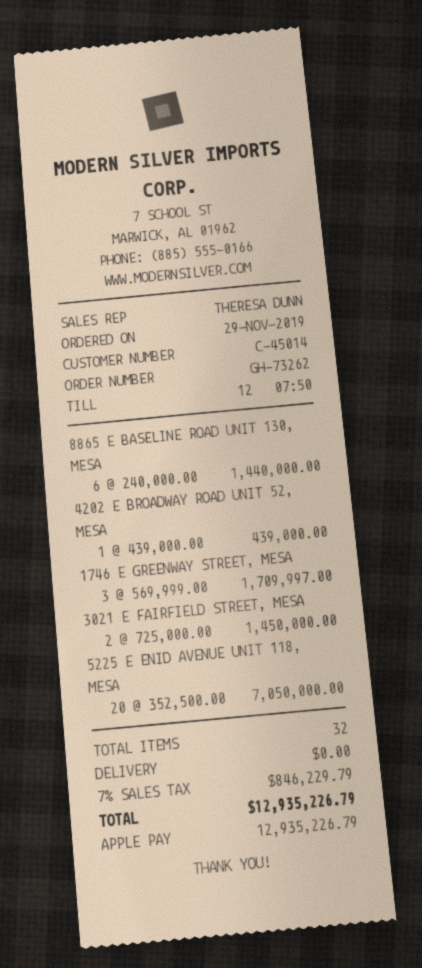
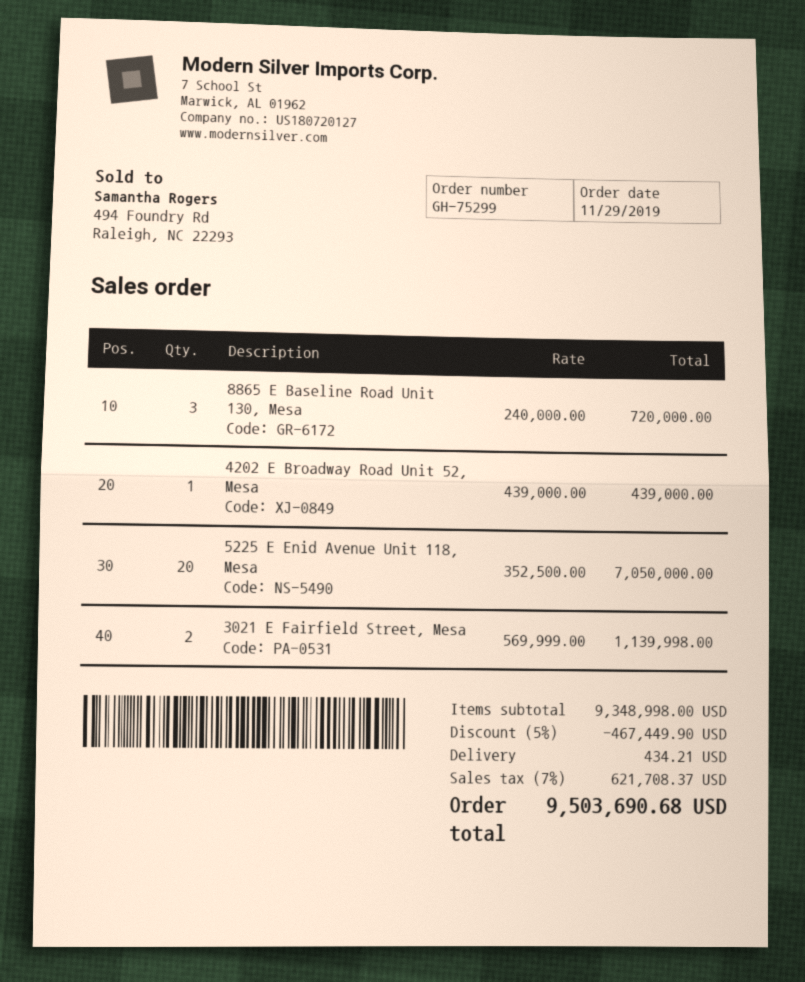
order number: GH-73262 -> GH-75299
8865 E BASELINE ROAD UNIT 130, MESA: 6 x 240000.00 = 1440000.00 -> 3 x 240000.00 = 720000.00
1746 E GREENWAY STREET, MESA: 3 x 569999.00 = 1709997.00 -> none
3021 E FAIRFIELD STREET, MESA: 2 x 725000.00 = 1450000.00 -> 2 x 569999.00 = 1139998.00
discount: none -> 5% = 467449.90
shipping: 0.00 -> 434.21
tax: 7% = 846229.79 -> 7% = 621708.37
total: 12935226.79 -> 9503690.68

